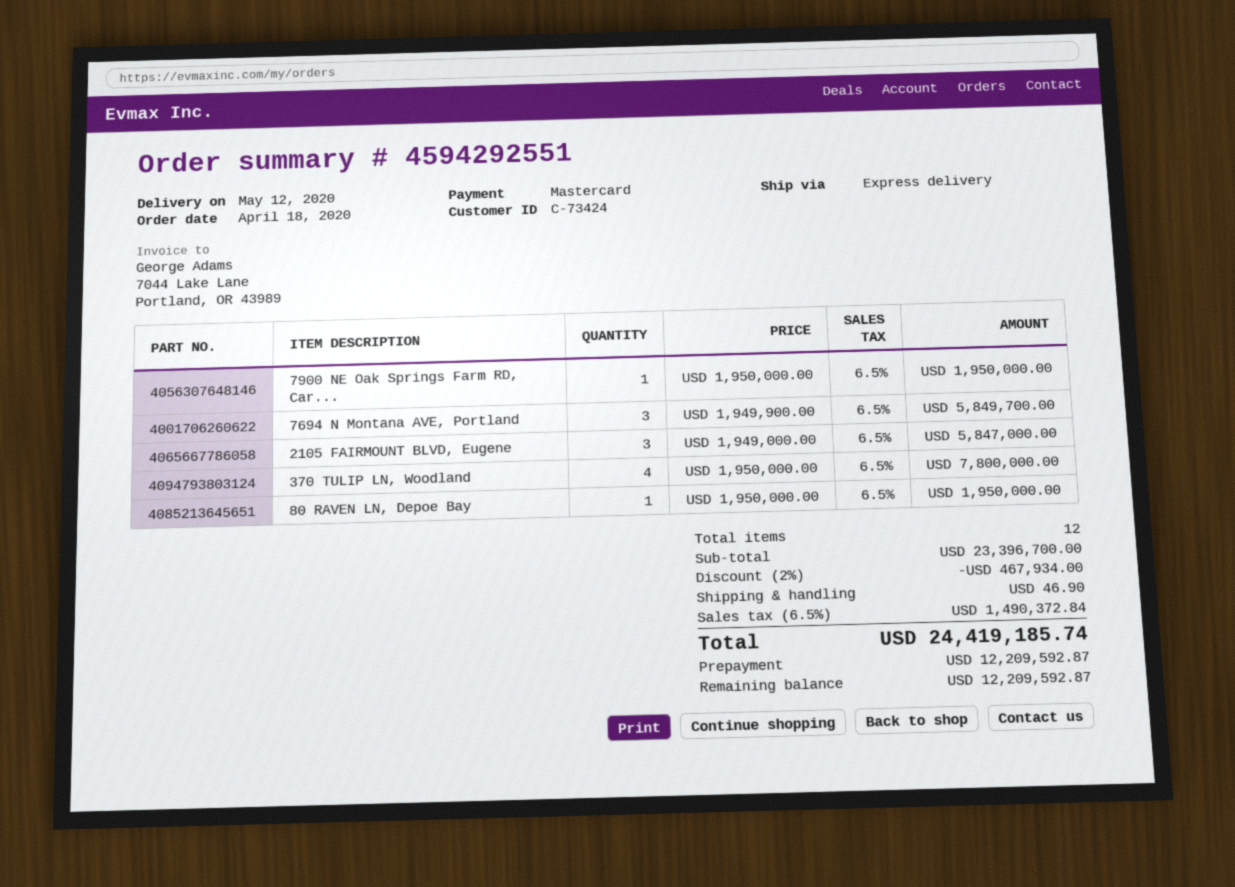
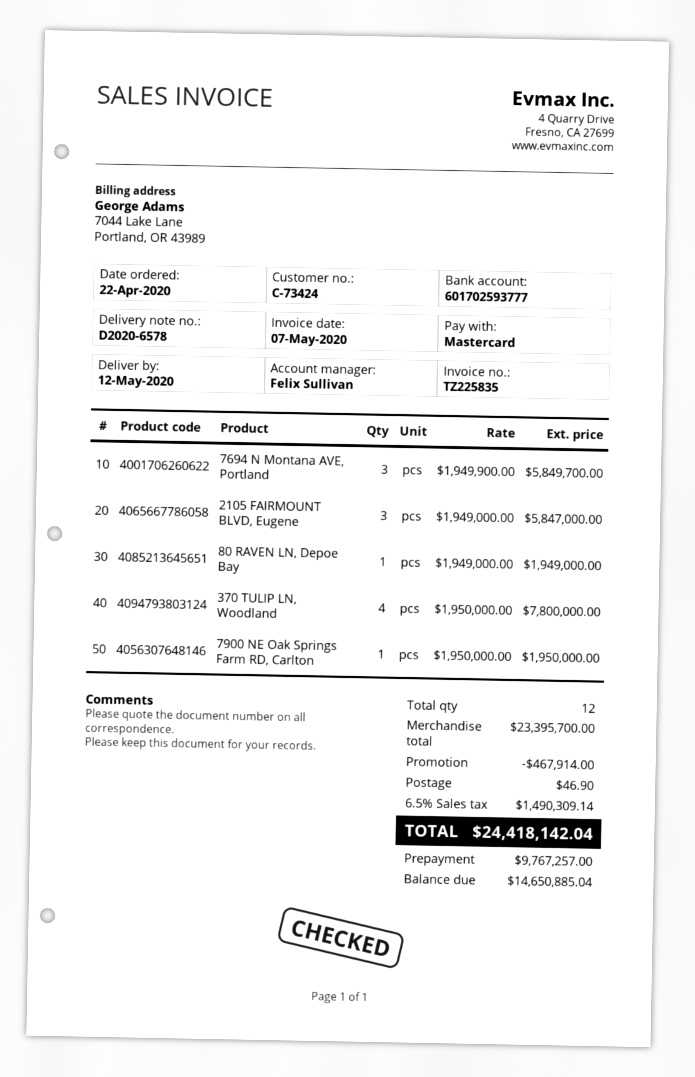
order date: 2020-04-18 -> 2020-04-22
80 RAVEN LN, Depoe Bay: 1 x 1950000.00 = 1950000.00 -> 1 x 1949000.00 = 1949000.00
subtotal: 23396700.00 -> 23395700.00
discount: 467934.00 -> 467914.00
tax: 6.5% = 1490372.84 -> 6.5% = 1490309.14
total: 24419185.74 -> 24418142.04
deposit: 12209592.87 -> 9767257.00
balance: 12209592.87 -> 14650885.04

